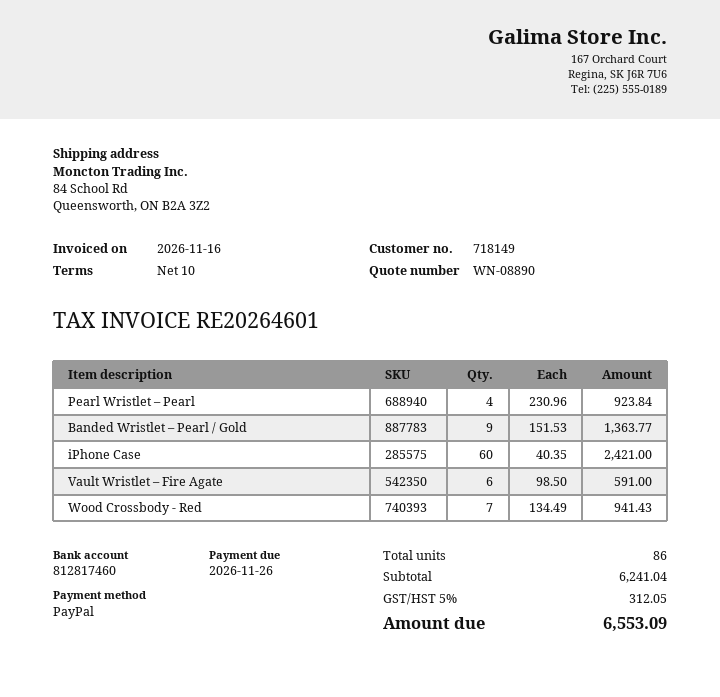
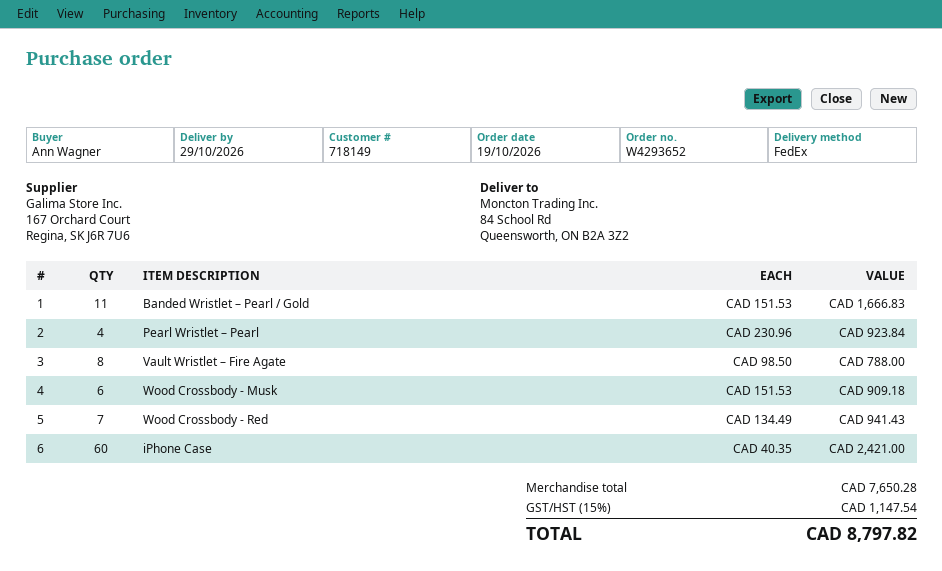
Banded Wristlet – Pearl / Gold: 9 x 151.53 = 1363.77 -> 11 x 151.53 = 1666.83
Vault Wristlet – Fire Agate: 6 x 98.50 = 591.00 -> 8 x 98.50 = 788.00
Wood Crossbody - Musk: none -> 6 x 151.53 = 909.18
subtotal: 6241.04 -> 7650.28
tax: 5% = 312.05 -> 15% = 1147.54
total: 6553.09 -> 8797.82

